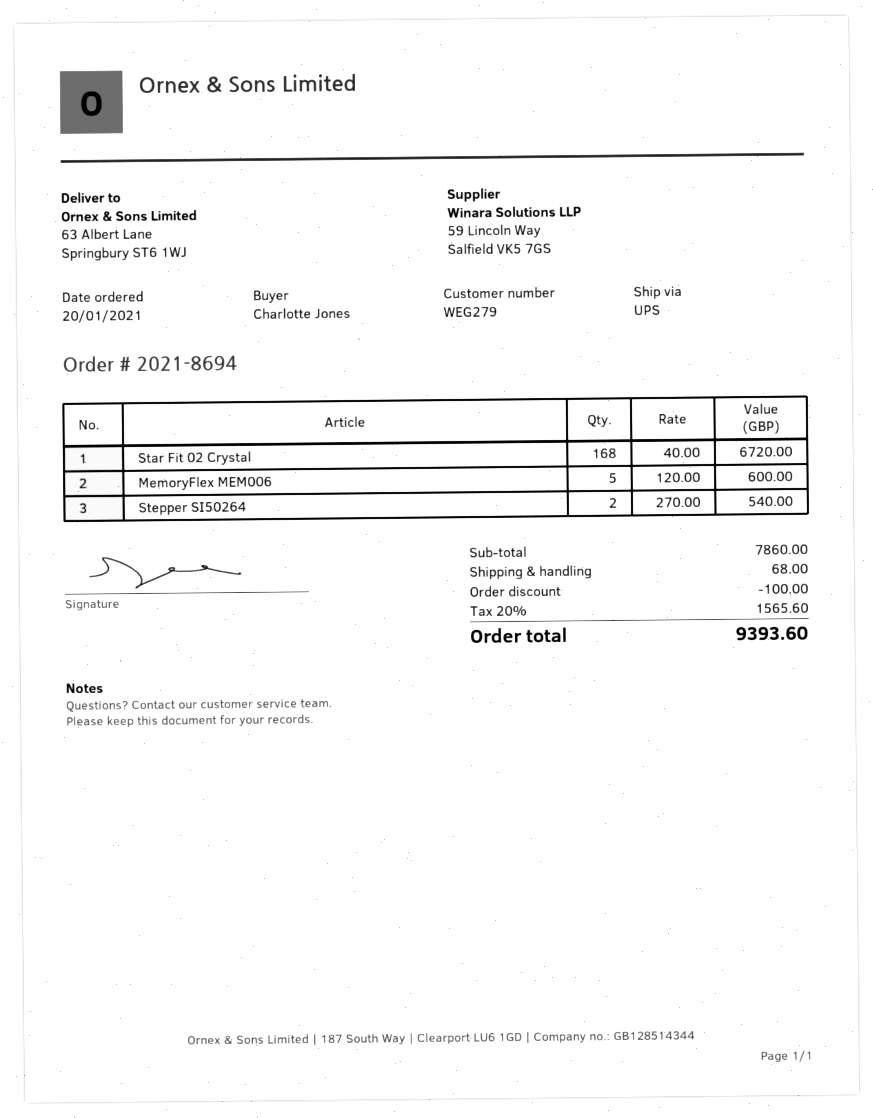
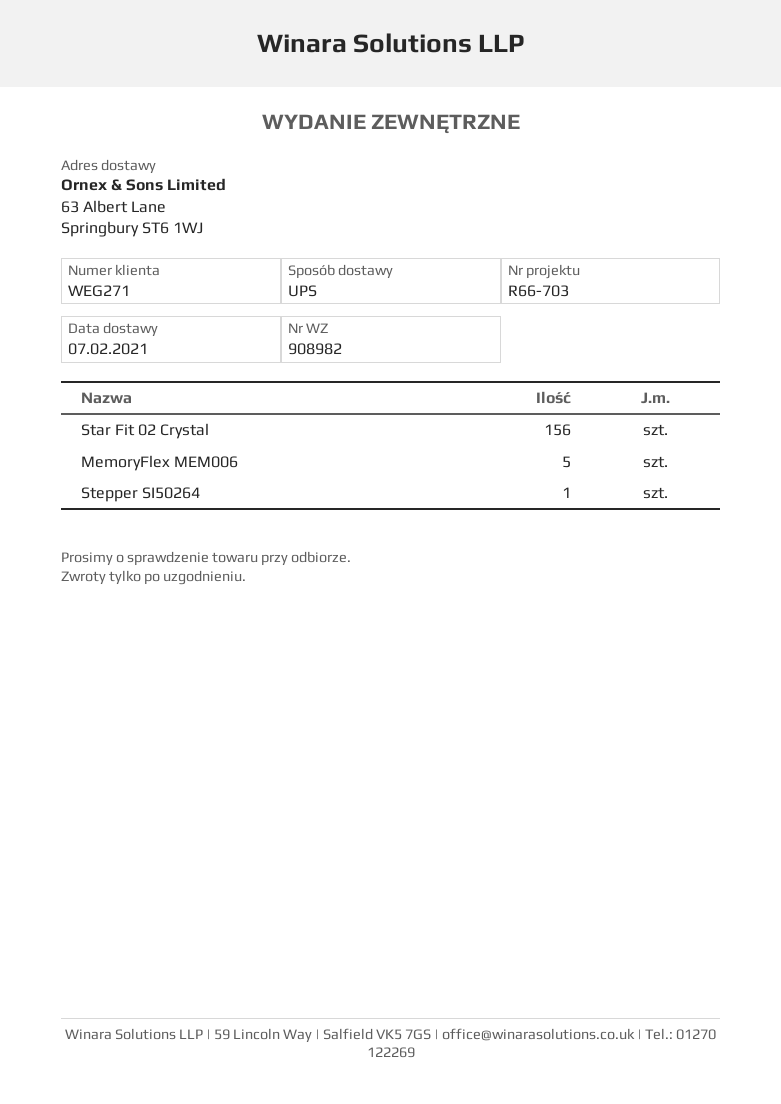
customer number: WEG279 -> WEG271
Star Fit 02 Crystal: 168 -> 156
Stepper SI50264: 2 -> 1

